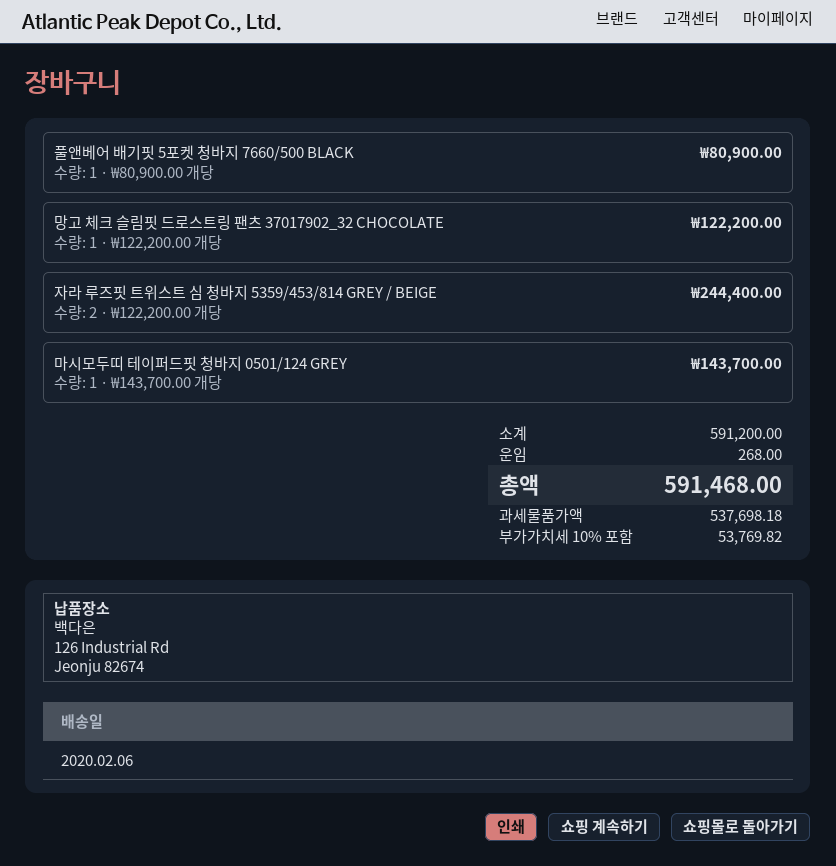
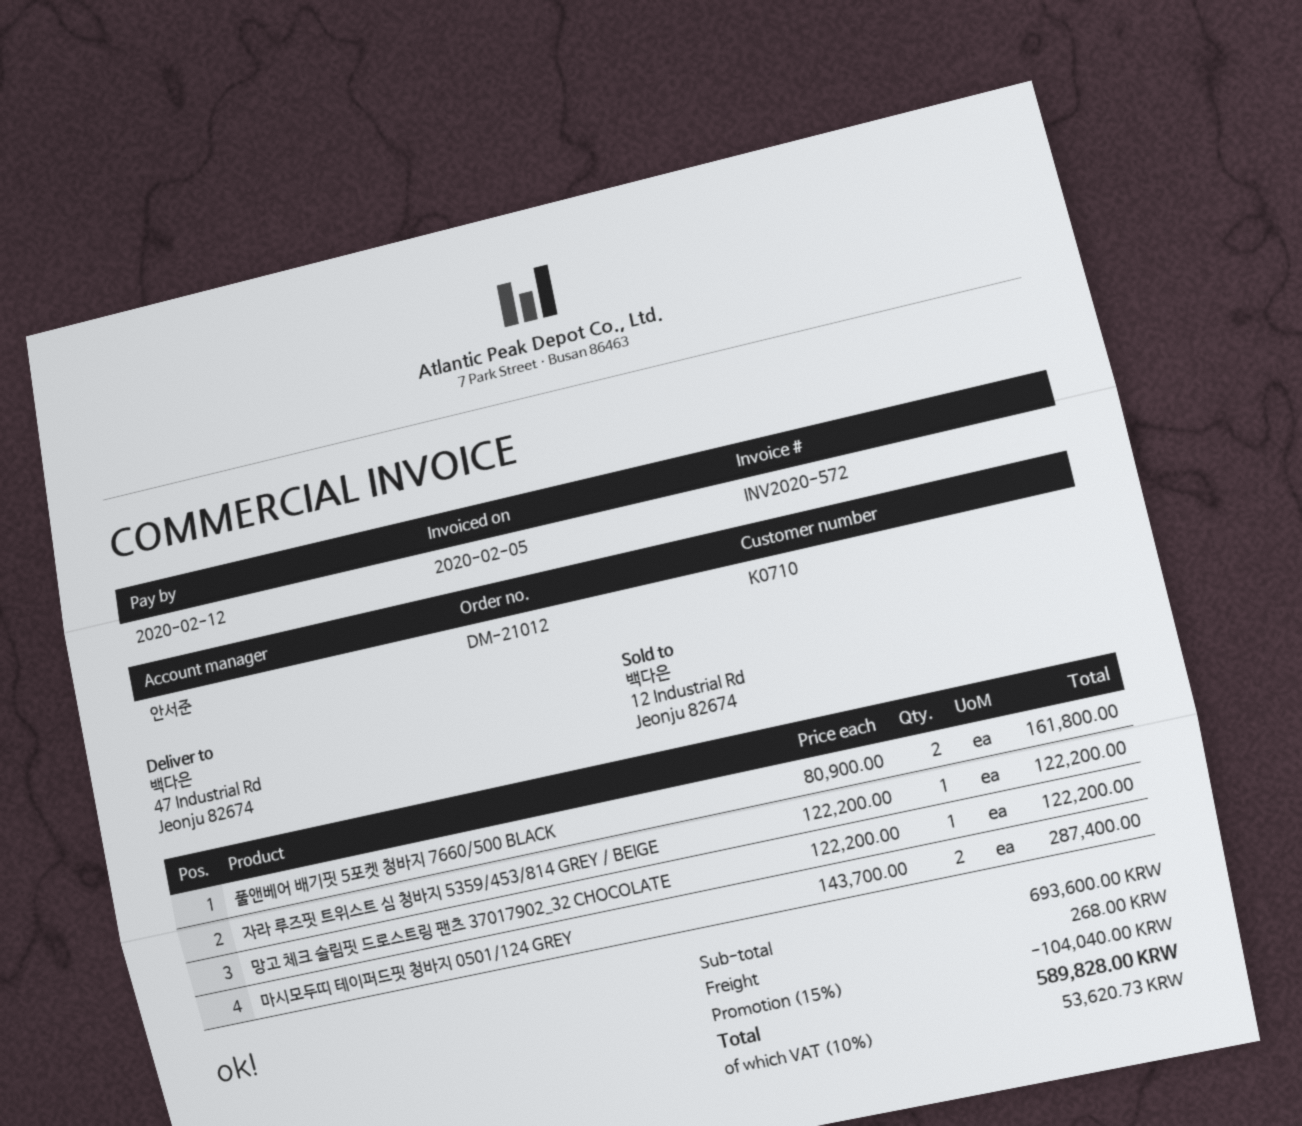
ship to: 126 Industrial Rd, Jeonju 82674 -> 47 Industrial Rd, Jeonju 82674
풀앤베어 배기핏 5포켓 청바지 7660/500 BLACK: 1 x 80900.00 = 80900.00 -> 2 x 80900.00 = 161800.00
자라 루즈핏 트위스트 심 청바지 5359/453/814 GREY / BEIGE: 2 x 122200.00 = 244400.00 -> 1 x 122200.00 = 122200.00
마시모두띠 테이퍼드핏 청바지 0501/124 GREY: 1 x 143700.00 = 143700.00 -> 2 x 143700.00 = 287400.00
subtotal: 591200.00 -> 693600.00
discount: none -> 15% = 104040.00
tax: 10% = 53769.82 -> 10% = 53620.73
total: 591468.00 -> 589828.00

